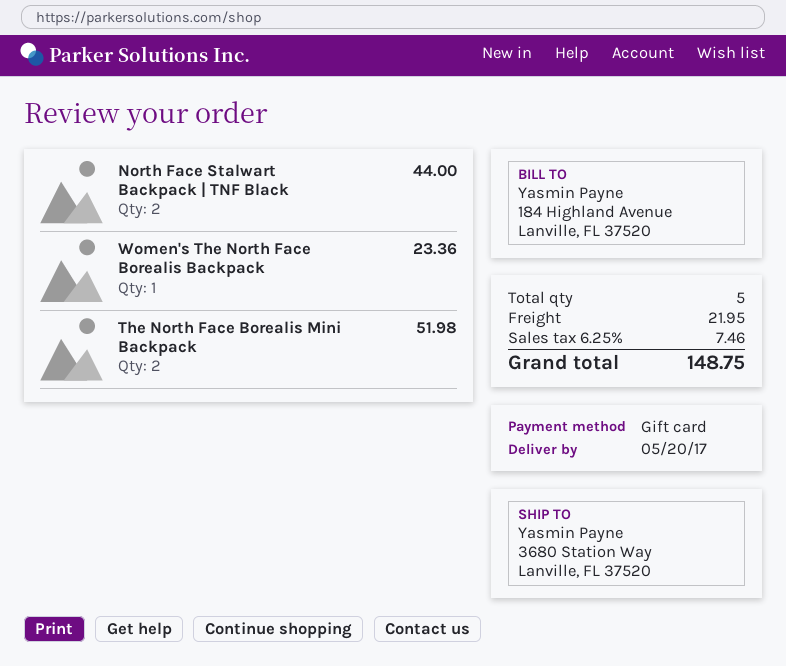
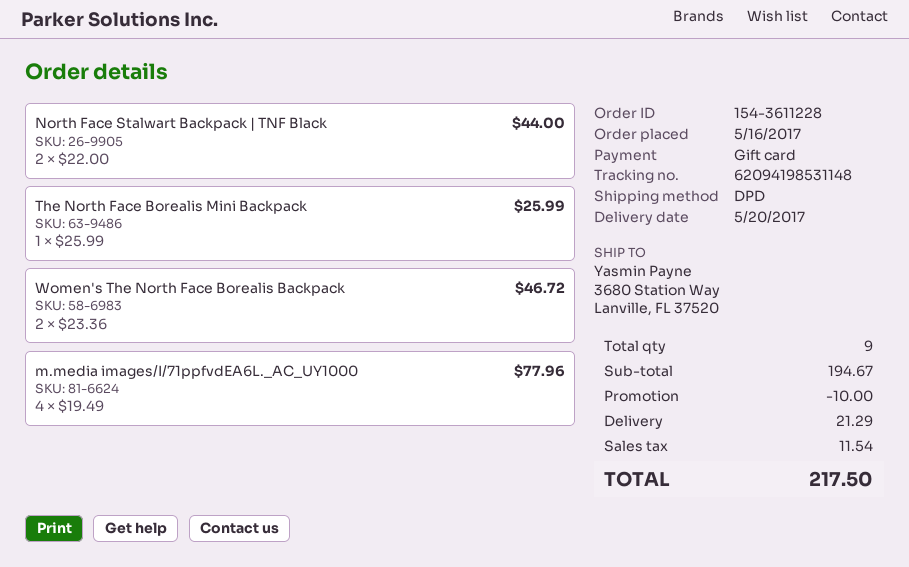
Women's The North Face Borealis Backpack: 1 for 23.36 -> 2 for 46.72
The North Face Borealis Mini Backpack: 2 for 51.98 -> 1 for 25.99
m.media images/I/71ppfvdEA6L._AC_UY1000: none -> 4 for 77.96
total quantity: 5 -> 9
discount: none -> 10.00
shipping: 21.95 -> 21.29
tax: 7.46 -> 11.54
total: 148.75 -> 217.50

